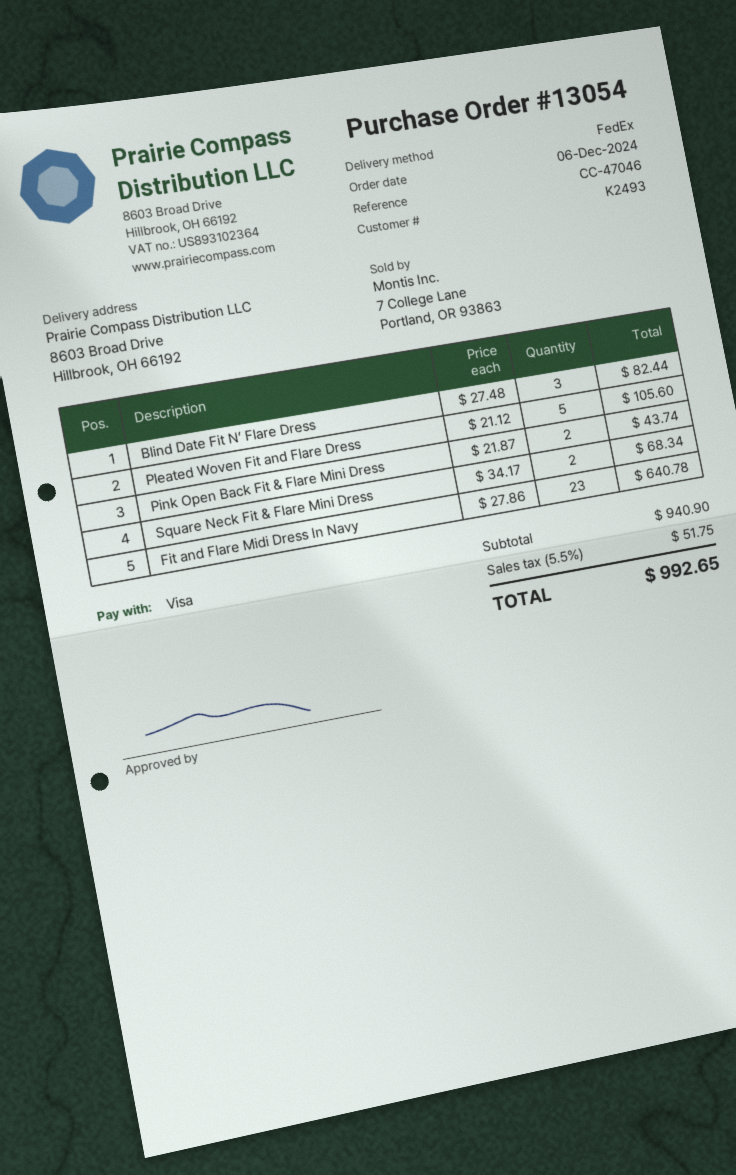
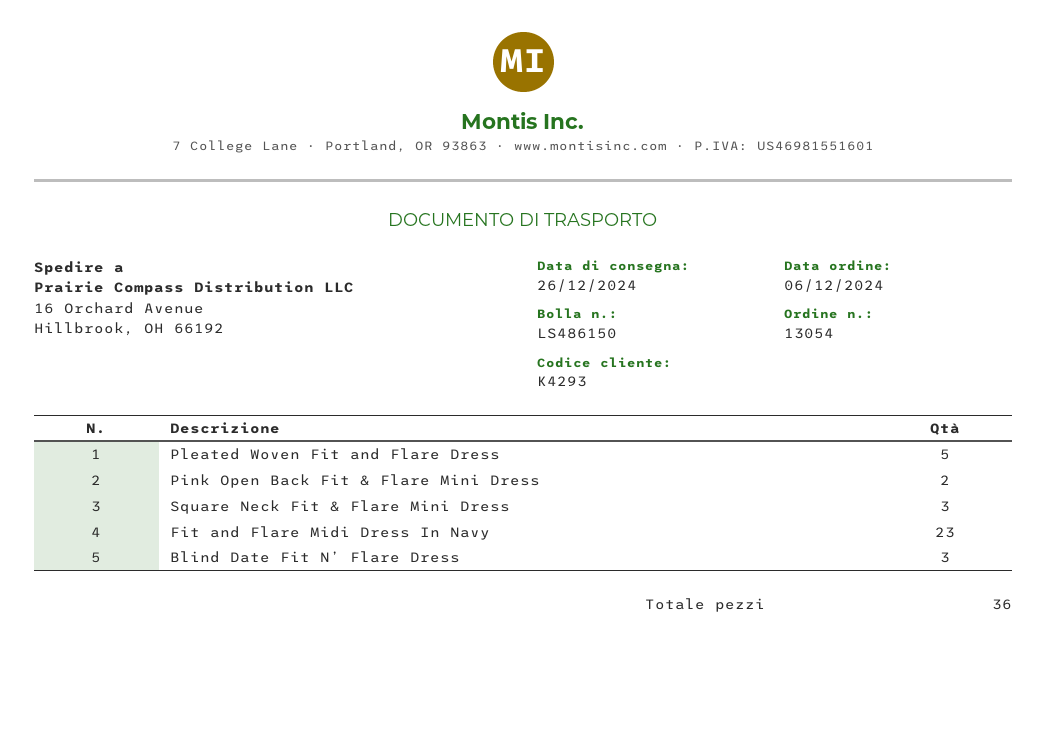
customer number: K2493 -> K4293
ship to: 8603 Broad Drive, Hillbrook, OH 66192 -> 16 Orchard Avenue, Hillbrook, OH 66192
Square Neck Fit & Flare Mini Dress: 2 -> 3

